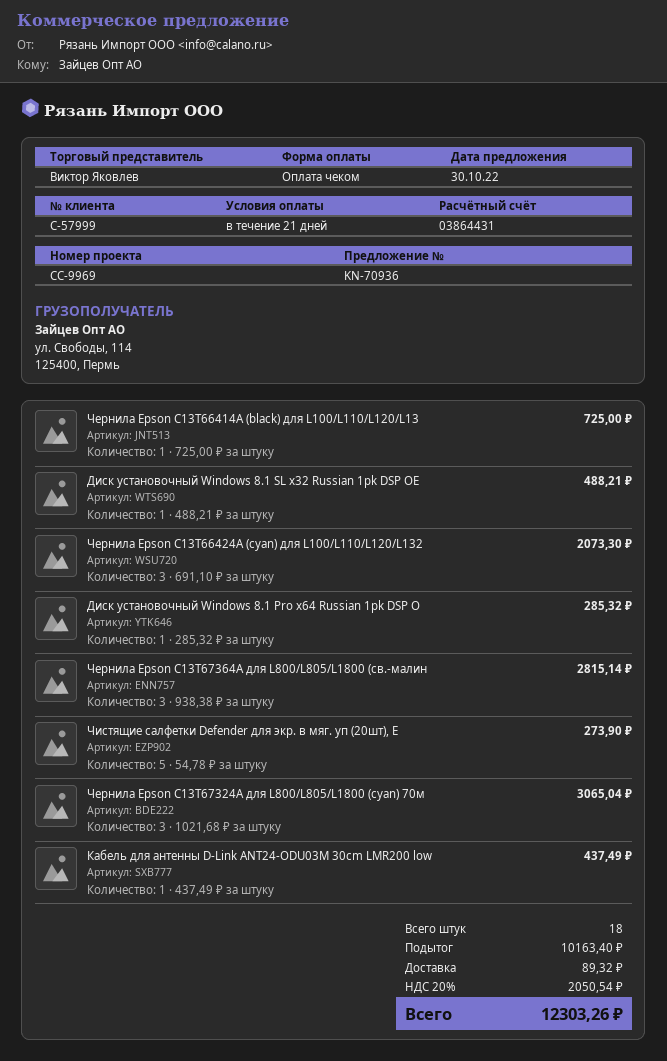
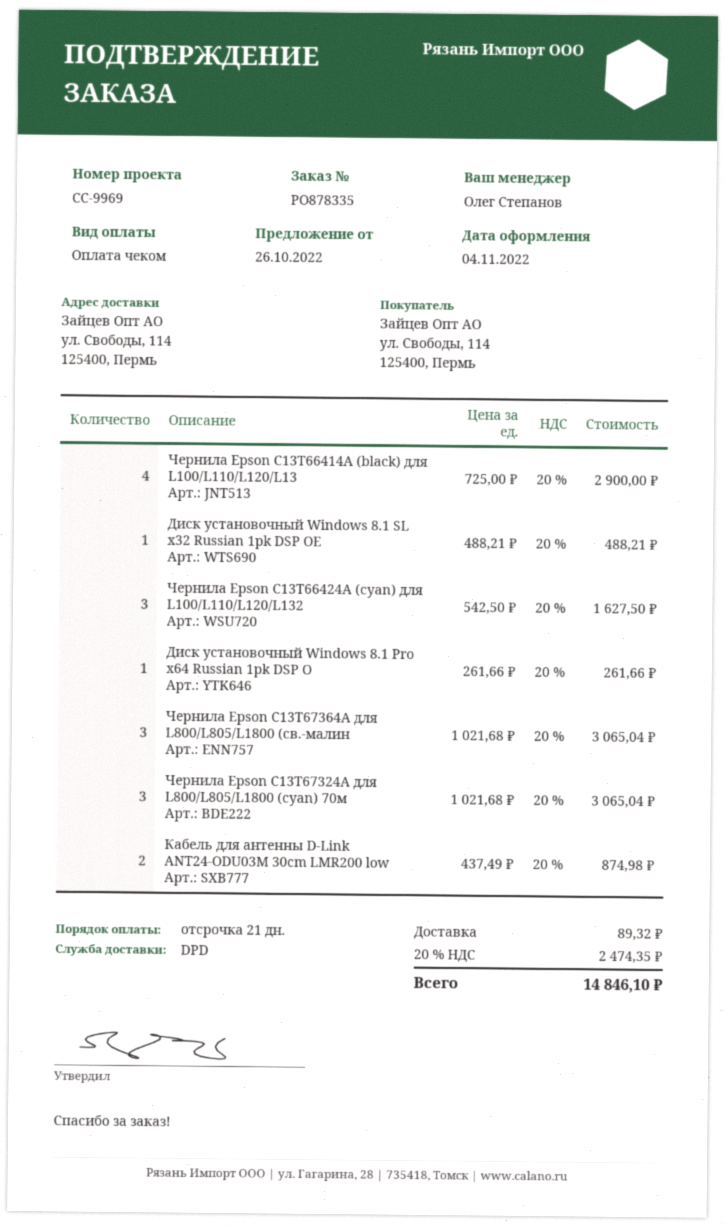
quote date: 2022-10-30 -> 2022-10-26
sales rep: Виктор Яковлев -> Олег Степанов
Чернила Epson C13T66414A (black) для L100/L110/L120/L13: 1 x 725.00 = 725.00 -> 4 x 725.00 = 2900.00
Чернила Epson C13T66424A (cyan) для L100/L110/L120/L132: 3 x 691.10 = 2073.30 -> 3 x 542.50 = 1627.50
Диск установочный Windows 8.1 Pro x64 Russian 1pk DSP O: 1 x 285.32 = 285.32 -> 1 x 261.66 = 261.66
Чернила Epson C13T67364A для L800/L805/L1800 (св.-малин: 3 x 938.38 = 2815.14 -> 3 x 1021.68 = 3065.04
Чистящие салфетки Defender для экр. в мяг. уп (20шт), E: 5 x 54.78 = 273.90 -> none
Кабель для антенны D-Link ANT24-ODU03M 30cm LMR200 low: 1 x 437.49 = 437.49 -> 2 x 437.49 = 874.98
tax: 20% = 2050.54 -> 20% = 2474.35
total: 12303.26 -> 14846.10

